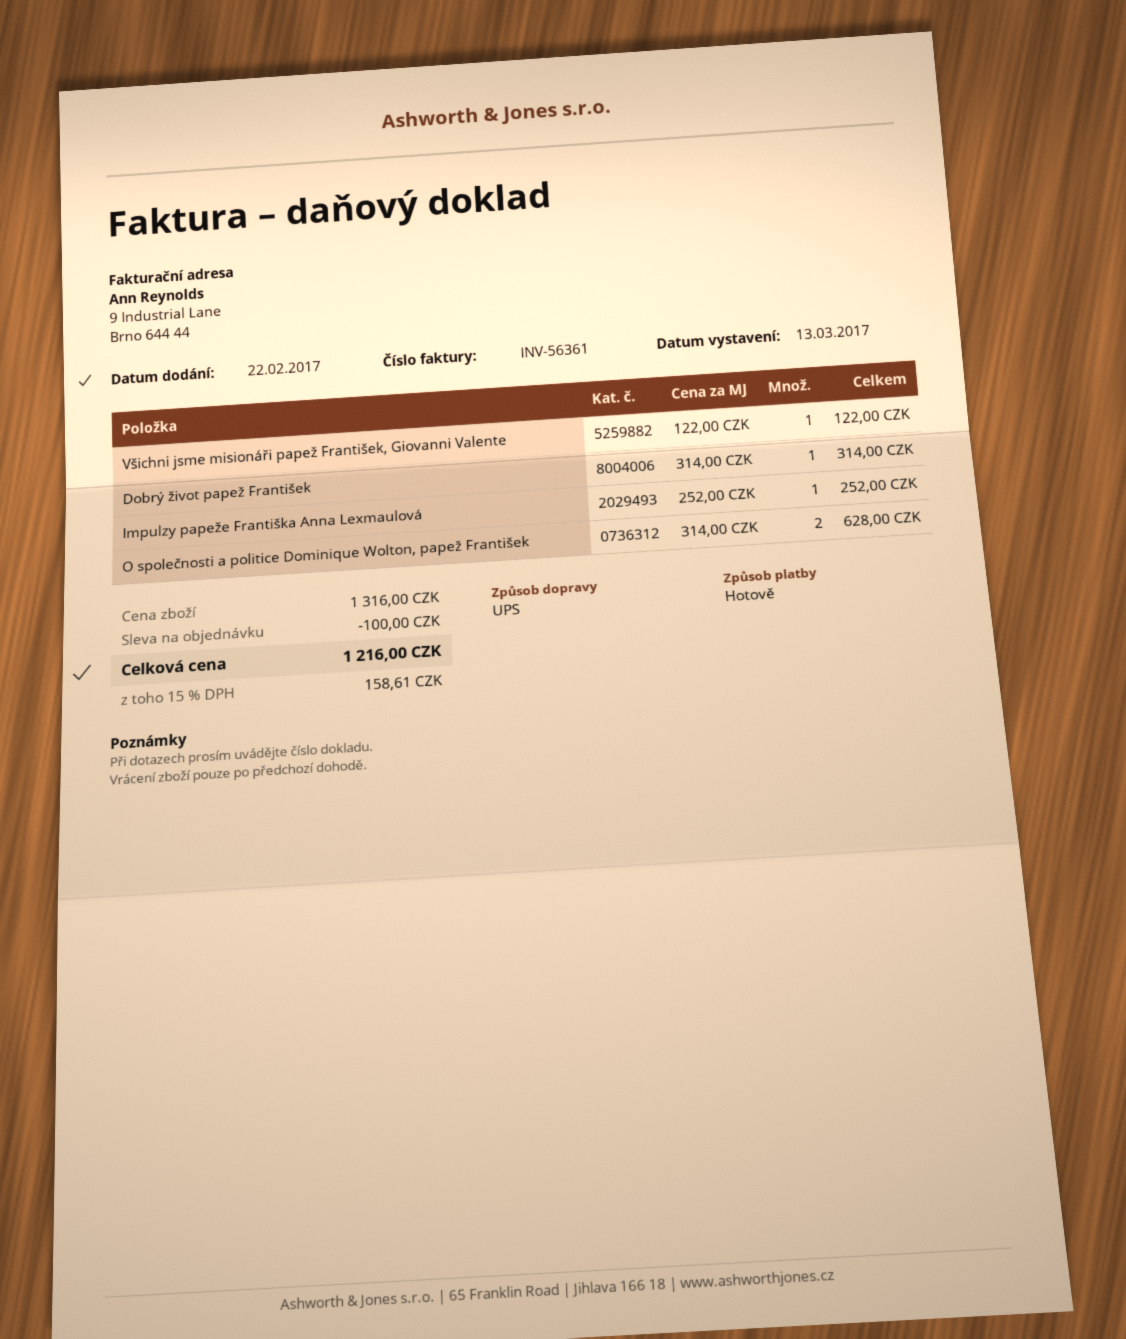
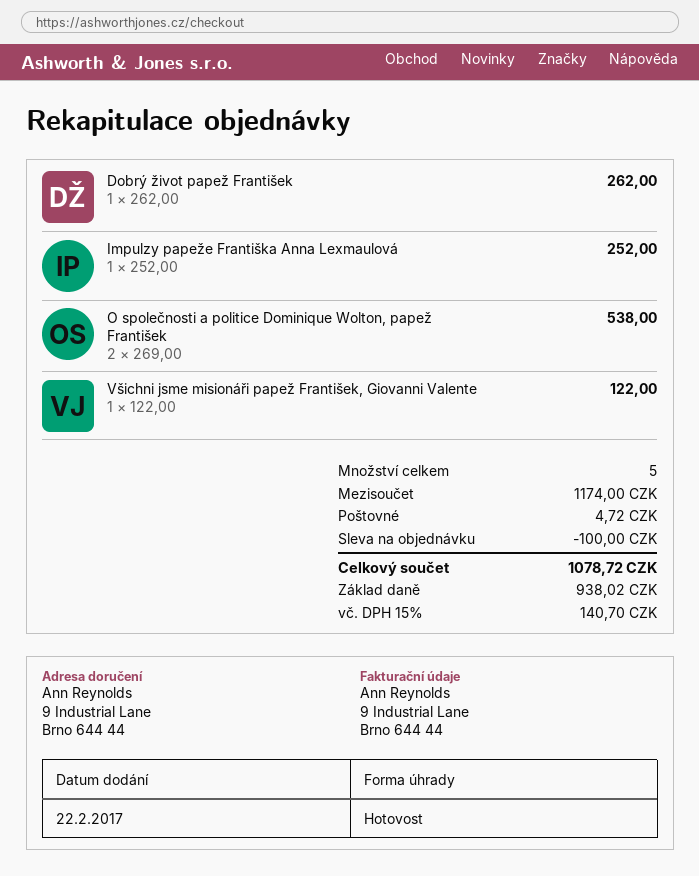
Dobrý život papež František: 1 x 314.00 = 314.00 -> 1 x 262.00 = 262.00
O společnosti a politice Dominique Wolton, papež František: 2 x 314.00 = 628.00 -> 2 x 269.00 = 538.00
subtotal: 1316.00 -> 1174.00
shipping: none -> 4.72
tax: 15% = 158.61 -> 15% = 140.70
total: 1216.00 -> 1078.72

